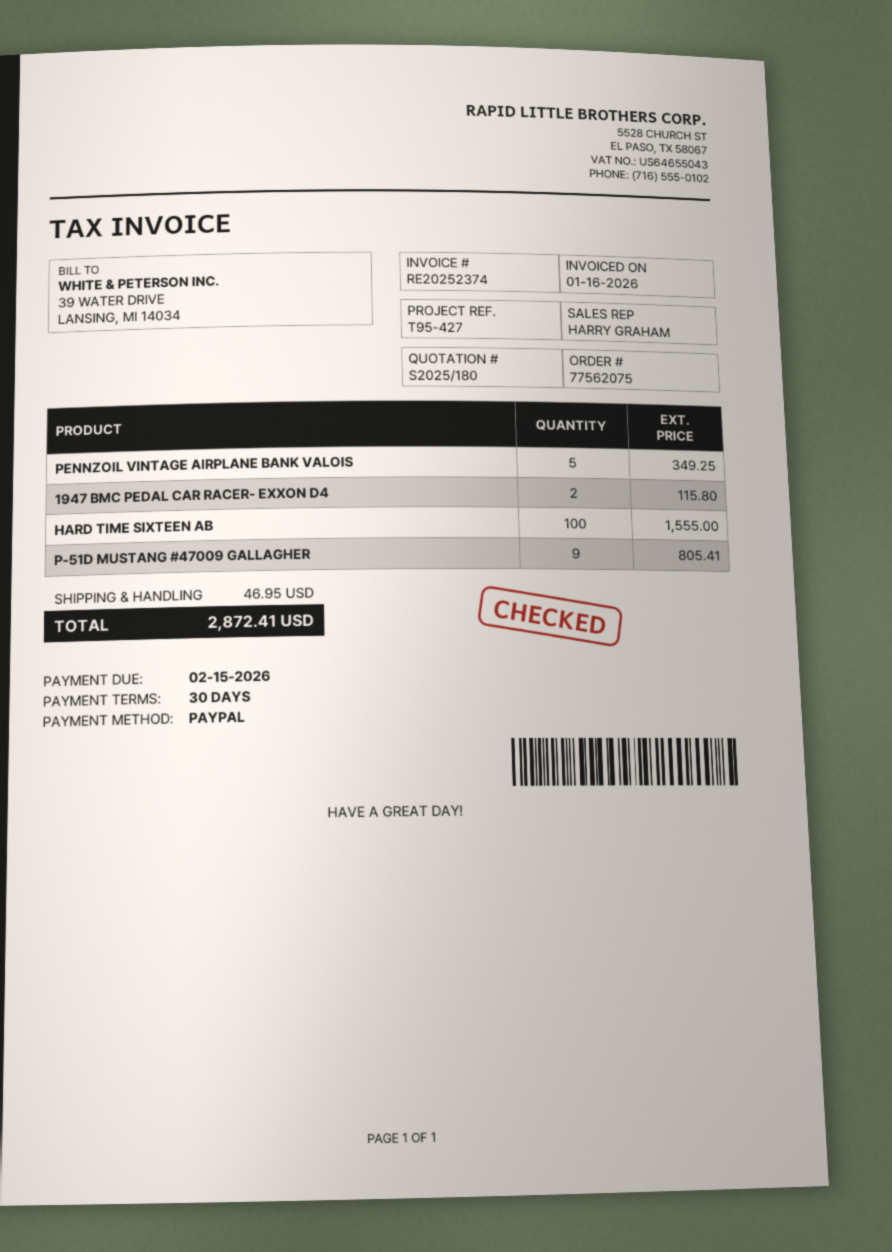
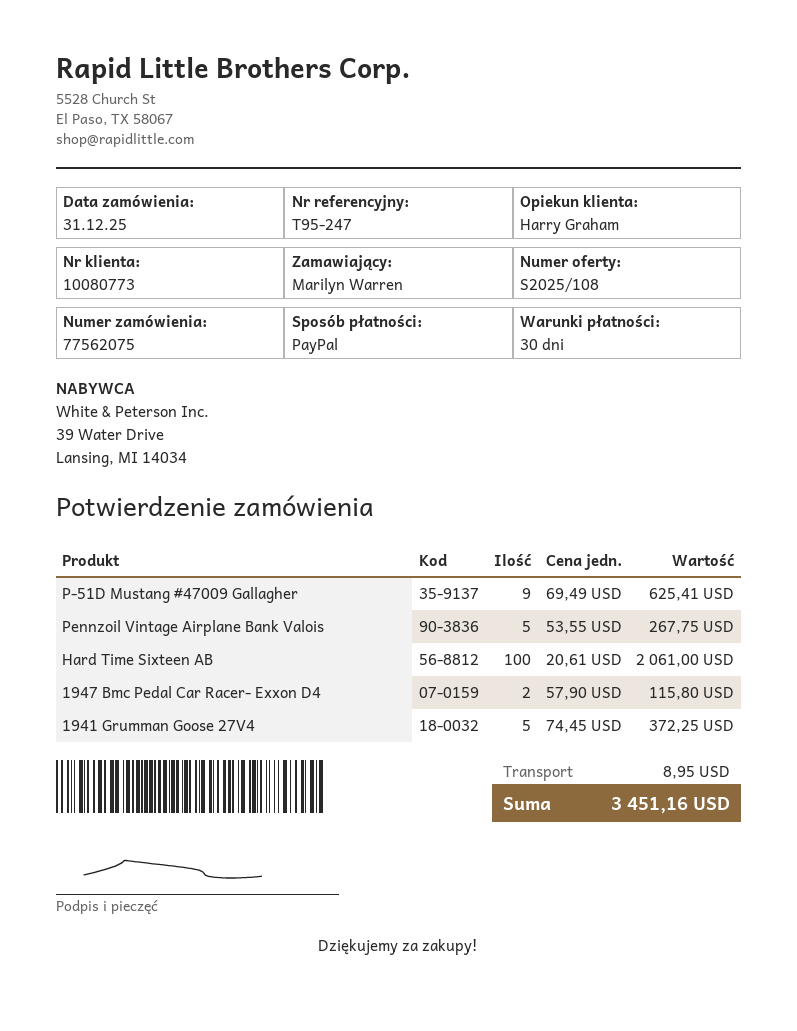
quote number: S2025/180 -> S2025/108
reference: T95-427 -> T95-247
PENNZOIL VINTAGE AIRPLANE BANK VALOIS: 5 for 349.25 -> 5 for 267.75
HARD TIME SIXTEEN AB: 100 for 1555.00 -> 100 for 2061.00
P-51D MUSTANG #47009 GALLAGHER: 9 for 805.41 -> 9 for 625.41
1941 Grumman Goose 27V4: none -> 5 for 372.25
shipping: 46.95 -> 8.95
total: 2872.41 -> 3451.16

